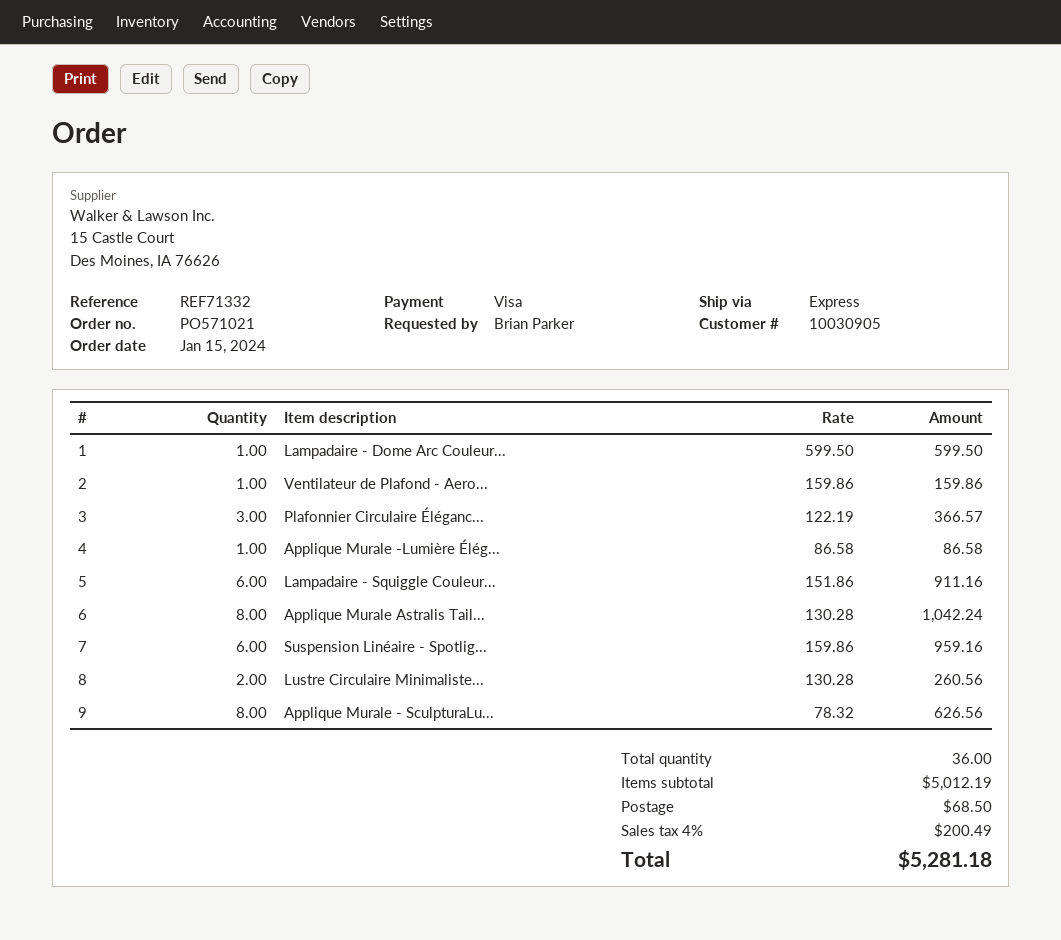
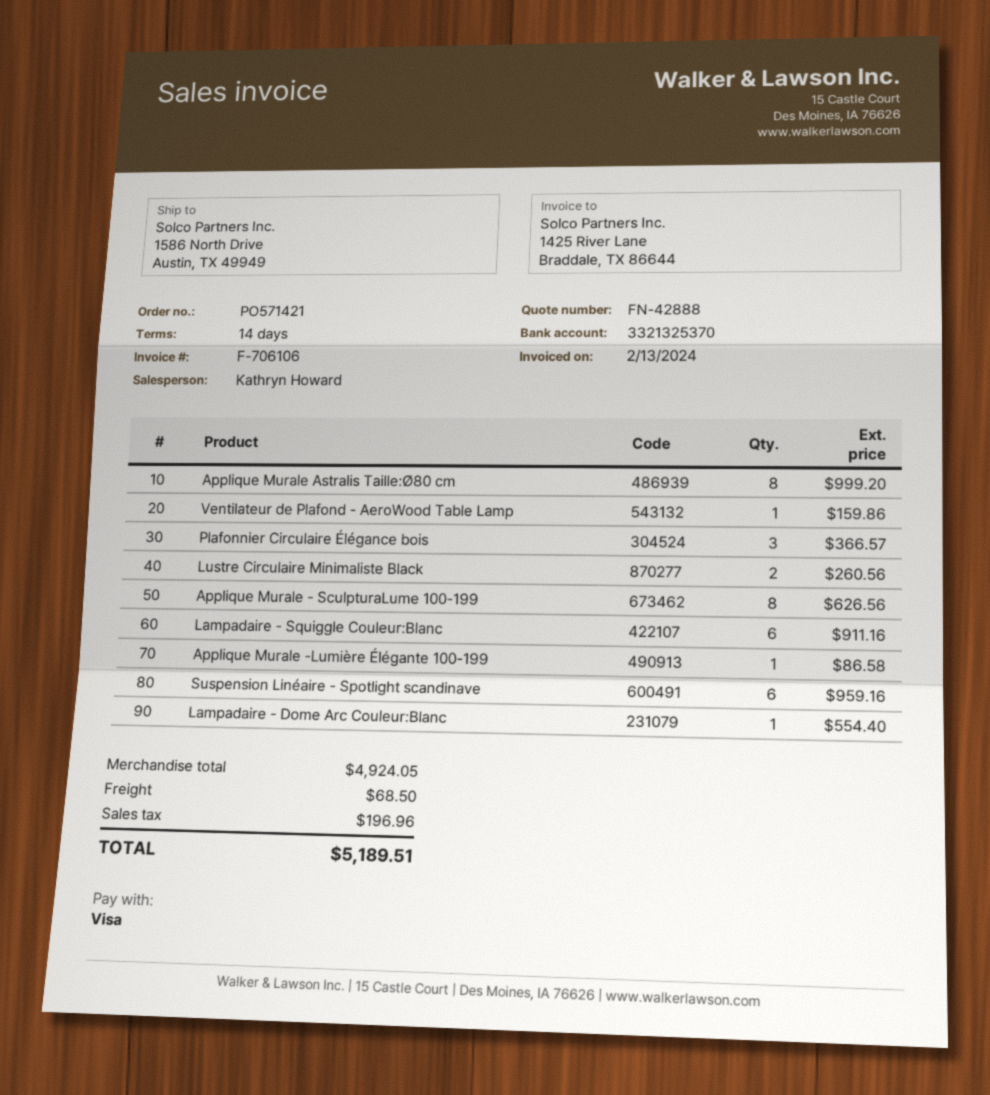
order number: PO571021 -> PO571421
Lampadaire - Dome Arc Couleur...: 1 for 599.50 -> 1 for 554.40
Applique Murale Astralis Tail...: 8 for 1042.24 -> 8 for 999.20
subtotal: 5012.19 -> 4924.05
tax: 200.49 -> 196.96
total: 5281.18 -> 5189.51

